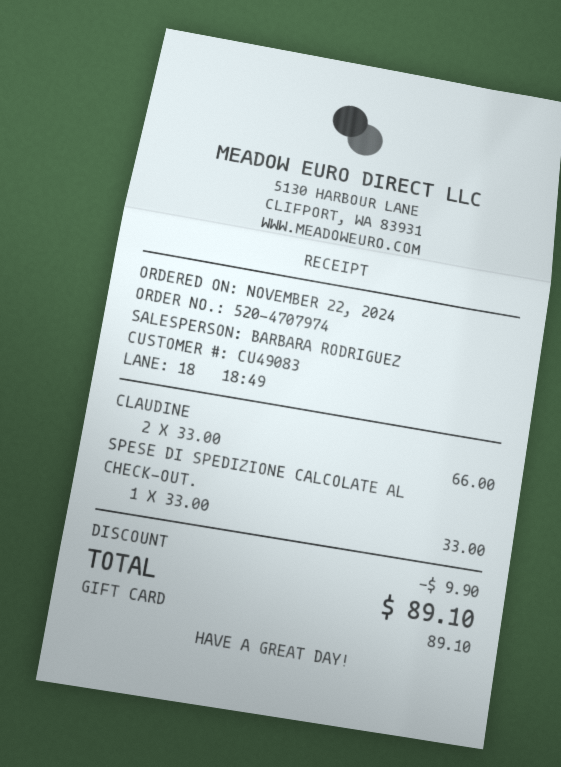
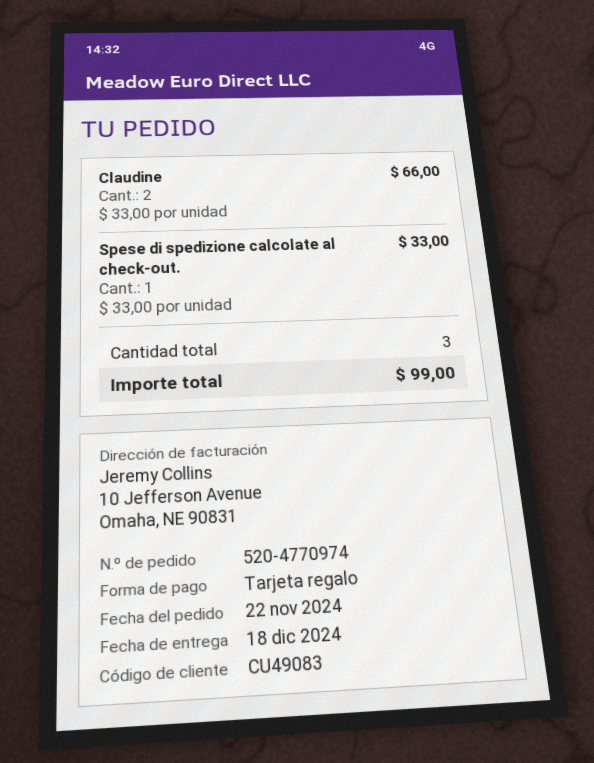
order number: 520-4707974 -> 520-4770974
discount: 9.90 -> none
total: 89.10 -> 99.00

